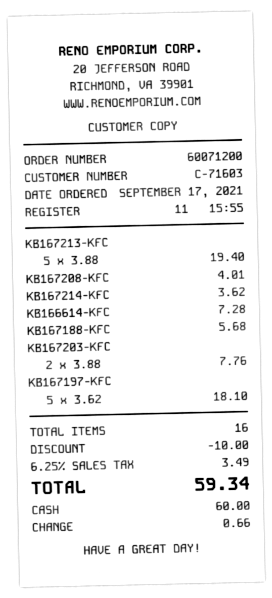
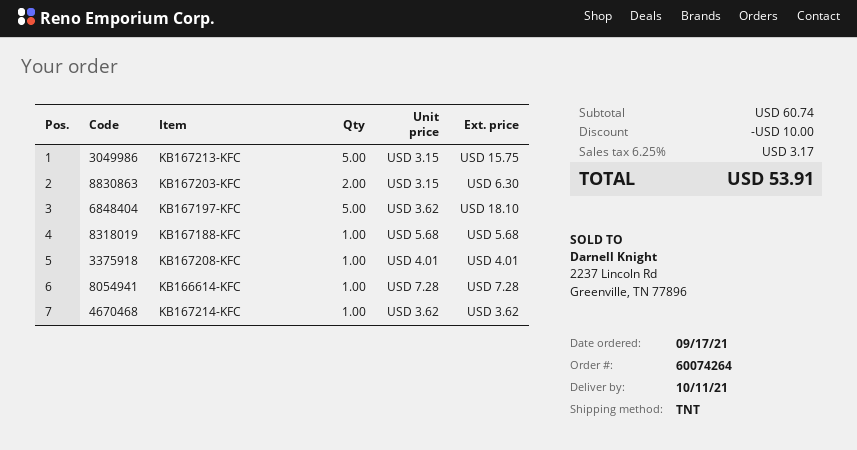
order number: 60071200 -> 60074264
KB167213-KFC: 5 x 3.88 = 19.40 -> 5 x 3.15 = 15.75
KB167203-KFC: 2 x 3.88 = 7.76 -> 2 x 3.15 = 6.30
tax: 6.25% = 3.49 -> 6.25% = 3.17
total: 59.34 -> 53.91

